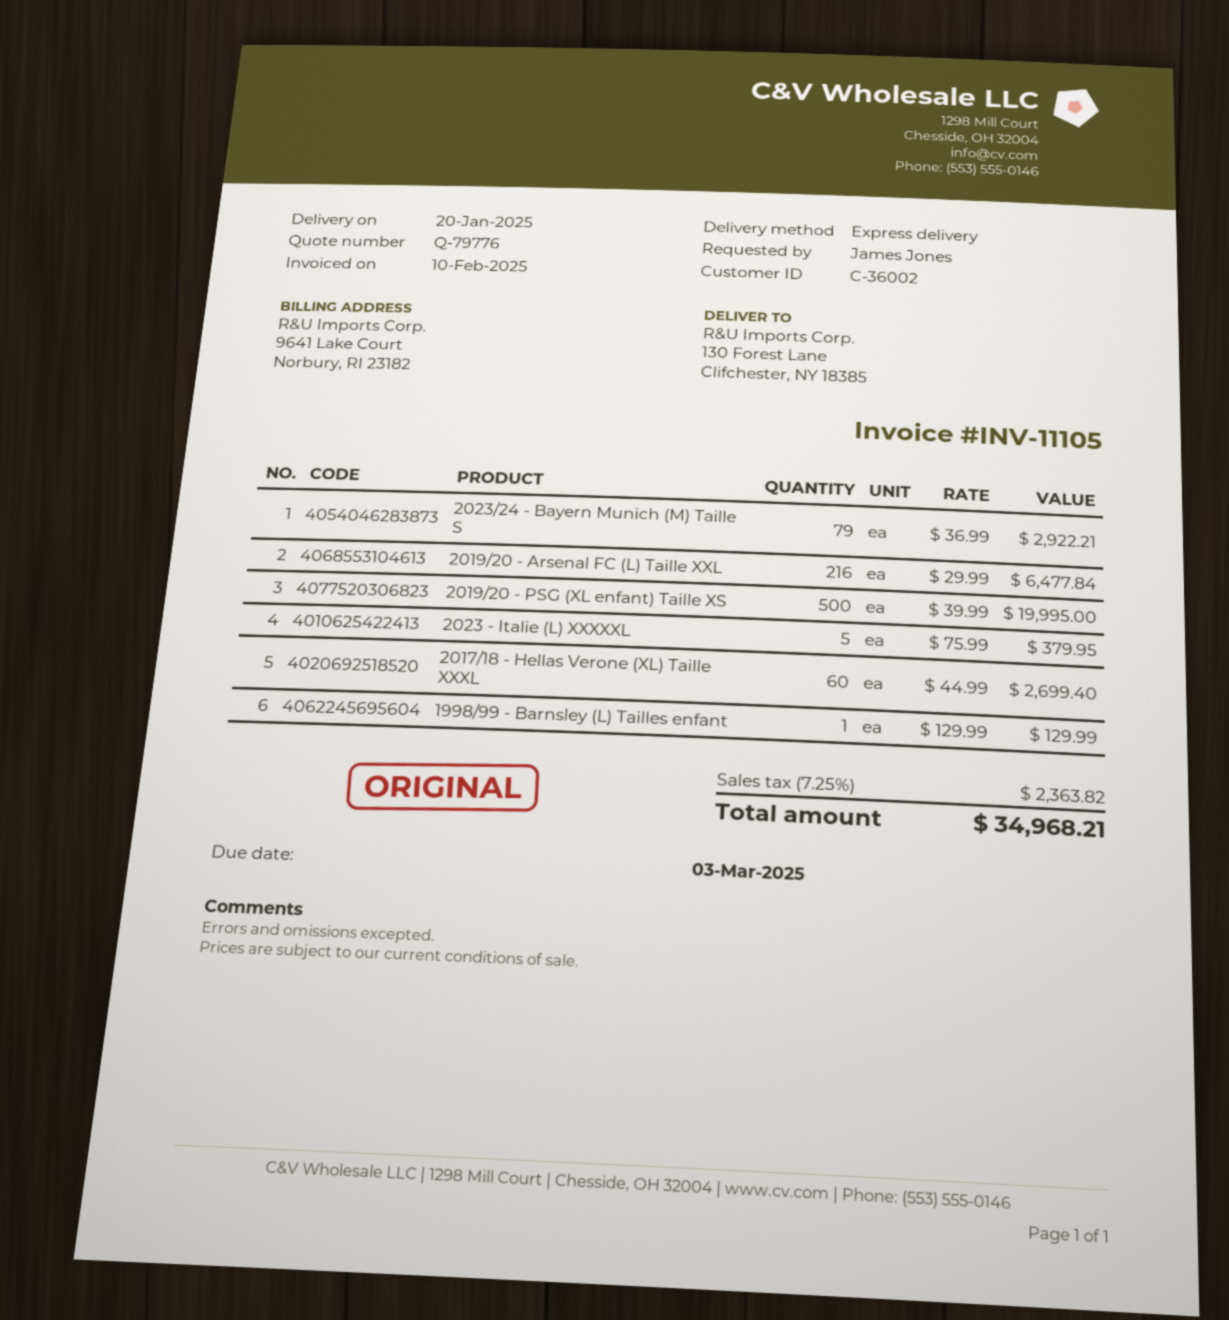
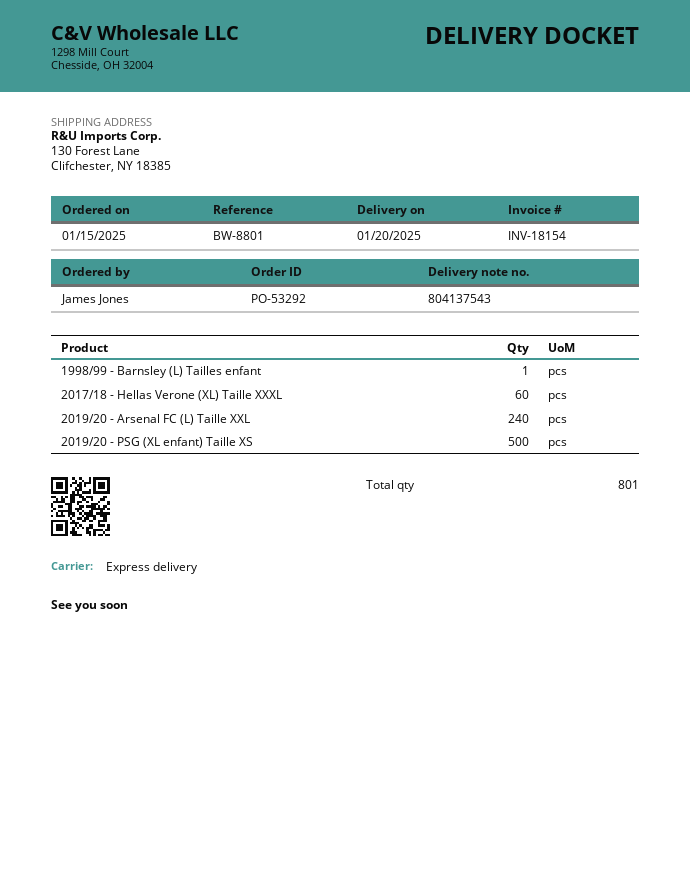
invoice number: INV-11105 -> INV-18154
2023/24 - Bayern Munich (M) Taille S: 79 -> none
2019/20 - Arsenal FC (L) Taille XXL: 216 -> 240
2023 - Italie (L) XXXXXL: 5 -> none

